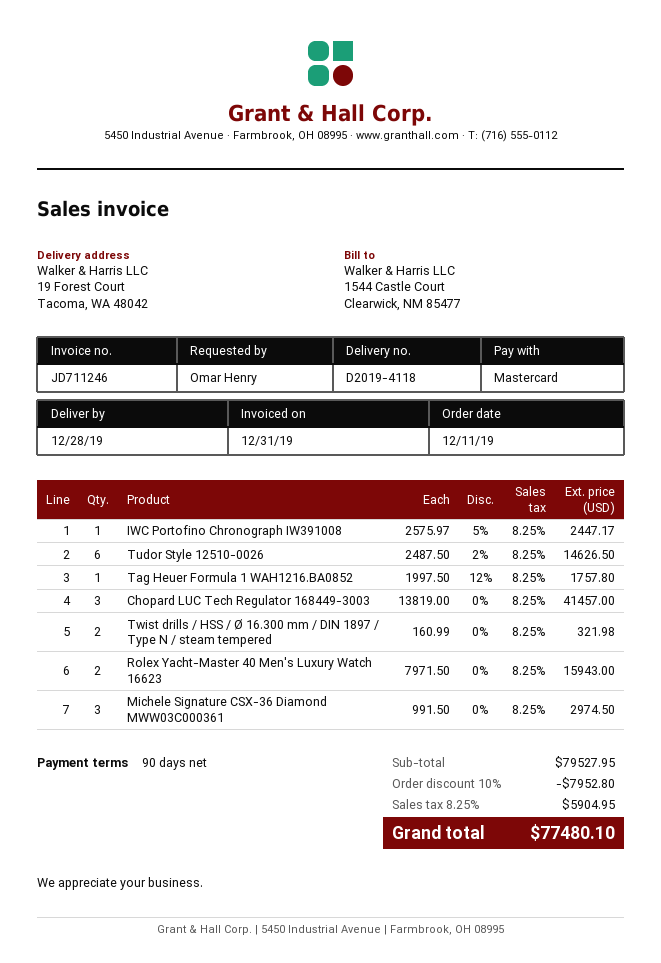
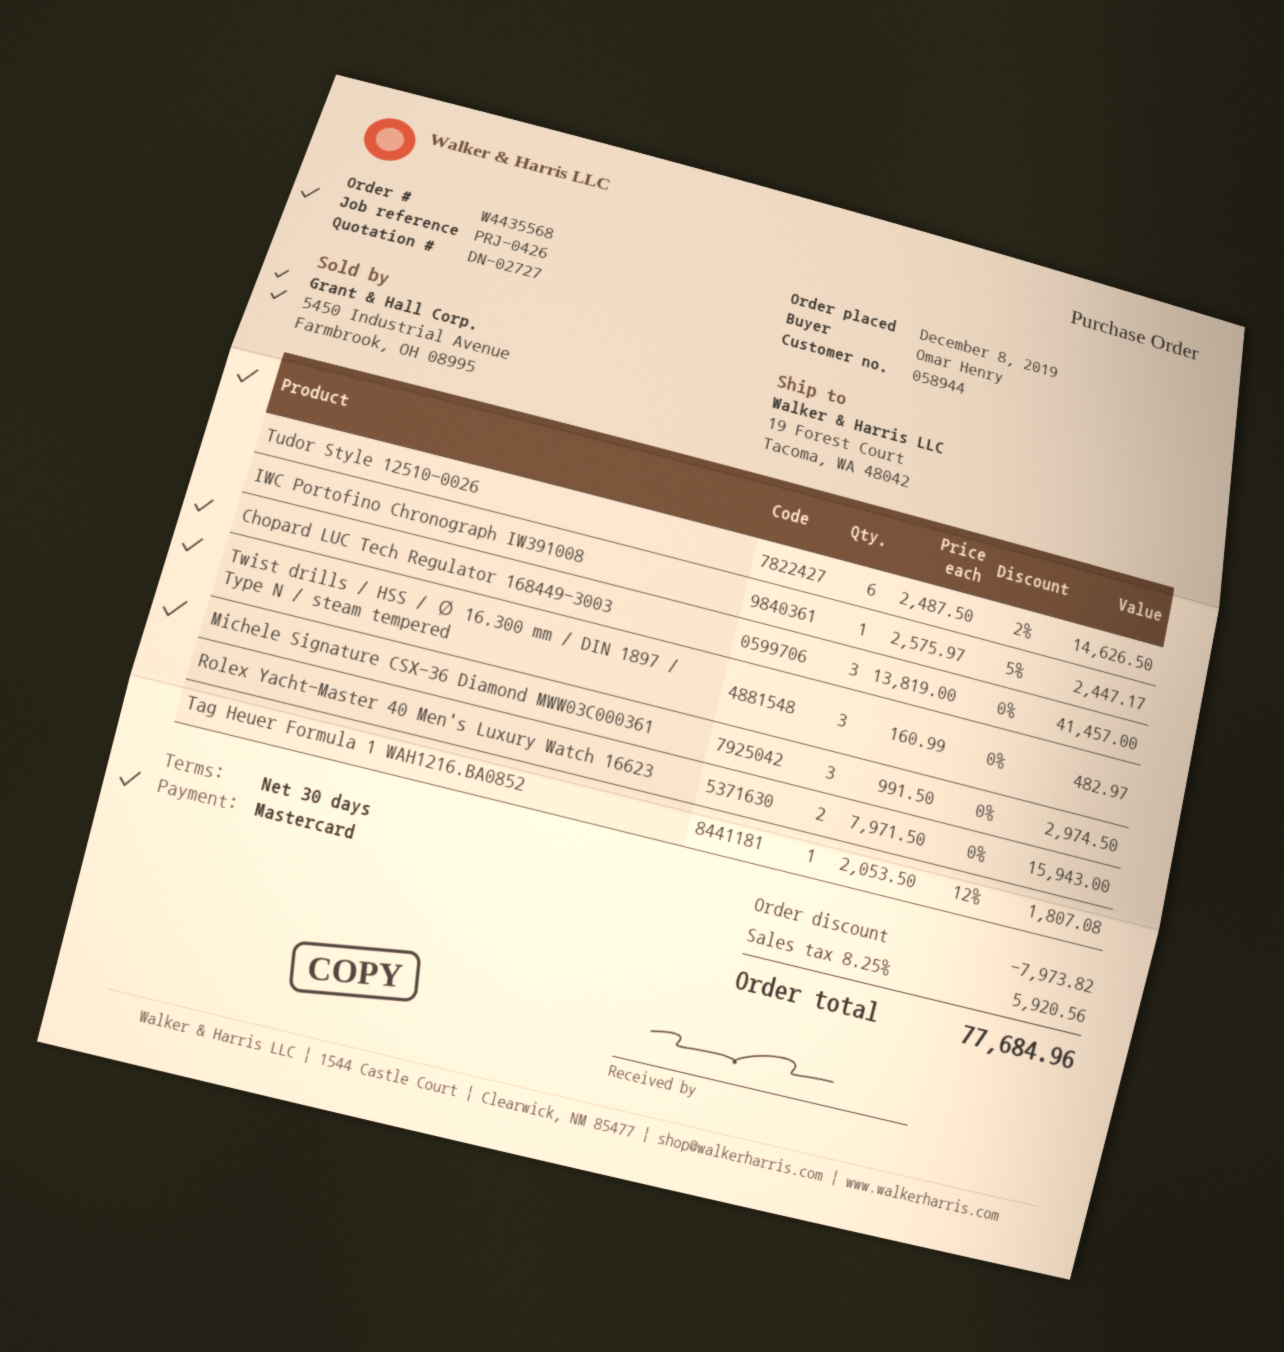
order date: 2019-12-11 -> 2019-12-08
payment terms: 90 days -> 30 days
Tag Heuer Formula 1 WAH1216.BA0852: 1 x 1997.50 - 12% = 1757.80 -> 1 x 2053.50 - 12% = 1807.08
Twist drills / HSS / Ø 16.300 mm / DIN 1897 / Type N / steam tempered: 2 x 160.99 = 321.98 -> 3 x 160.99 = 482.97
discount: 7952.80 -> 7973.82
tax: 8.25% = 5904.95 -> 8.25% = 5920.56
total: 77480.10 -> 77684.96

